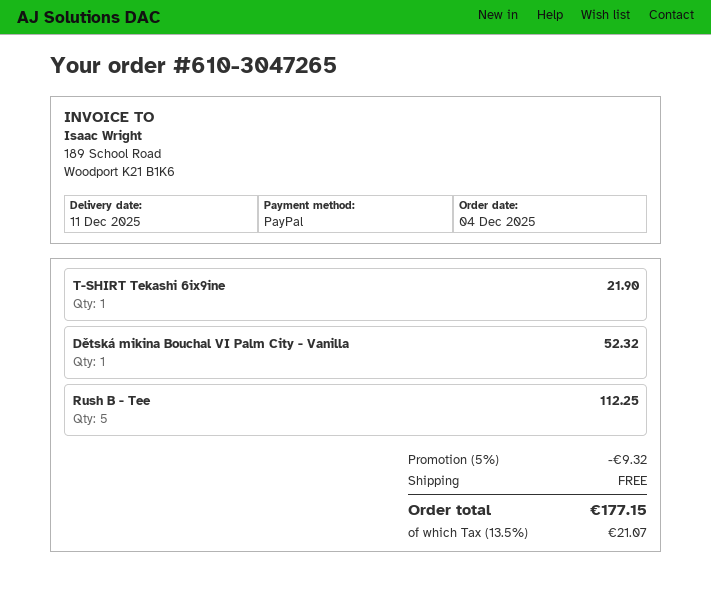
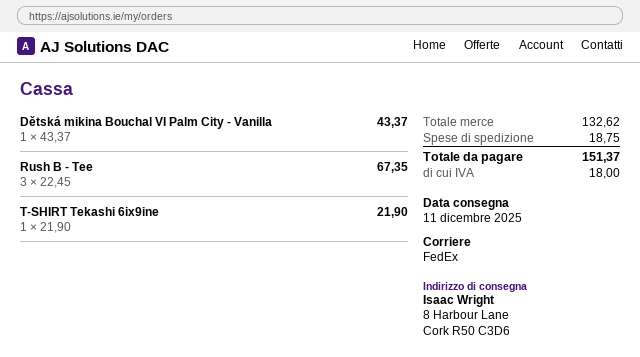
Dětská mikina Bouchal VI Palm City - Vanilla: 1 for 52.32 -> 1 for 43.37
Rush B - Tee: 5 for 112.25 -> 3 for 67.35
discount: 5% = 9.32 -> none
shipping: 0.00 -> 18.75
tax: 21.07 -> 18.00
total: 177.15 -> 151.37

